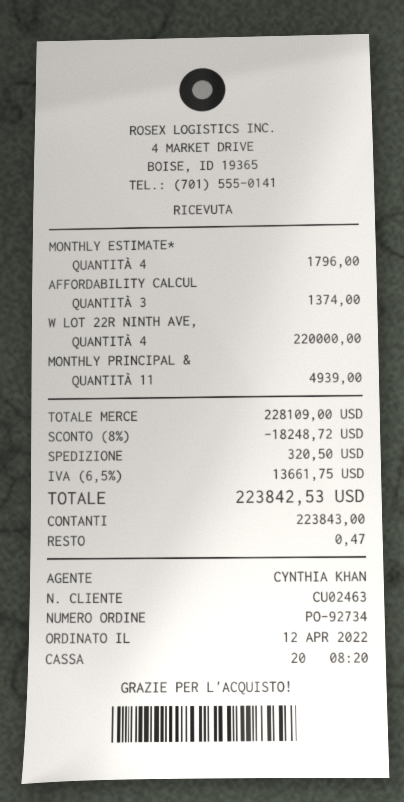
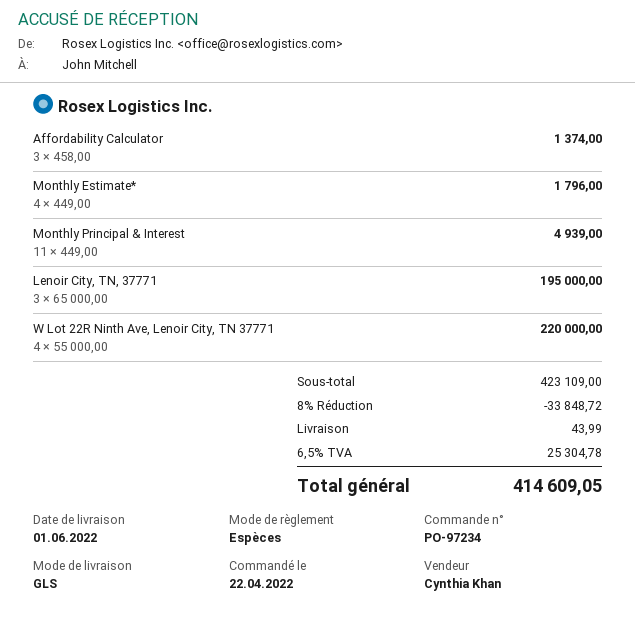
order number: PO-92734 -> PO-97234
order date: 2022-04-12 -> 2022-04-22
Lenoir City, TN, 37771: none -> 3 for 195000.00
subtotal: 228109.00 -> 423109.00
discount: 8% = 18248.72 -> 8% = 33848.72
shipping: 320.50 -> 43.99
tax: 6.5% = 13661.75 -> 6.5% = 25304.78
total: 223842.53 -> 414609.05

